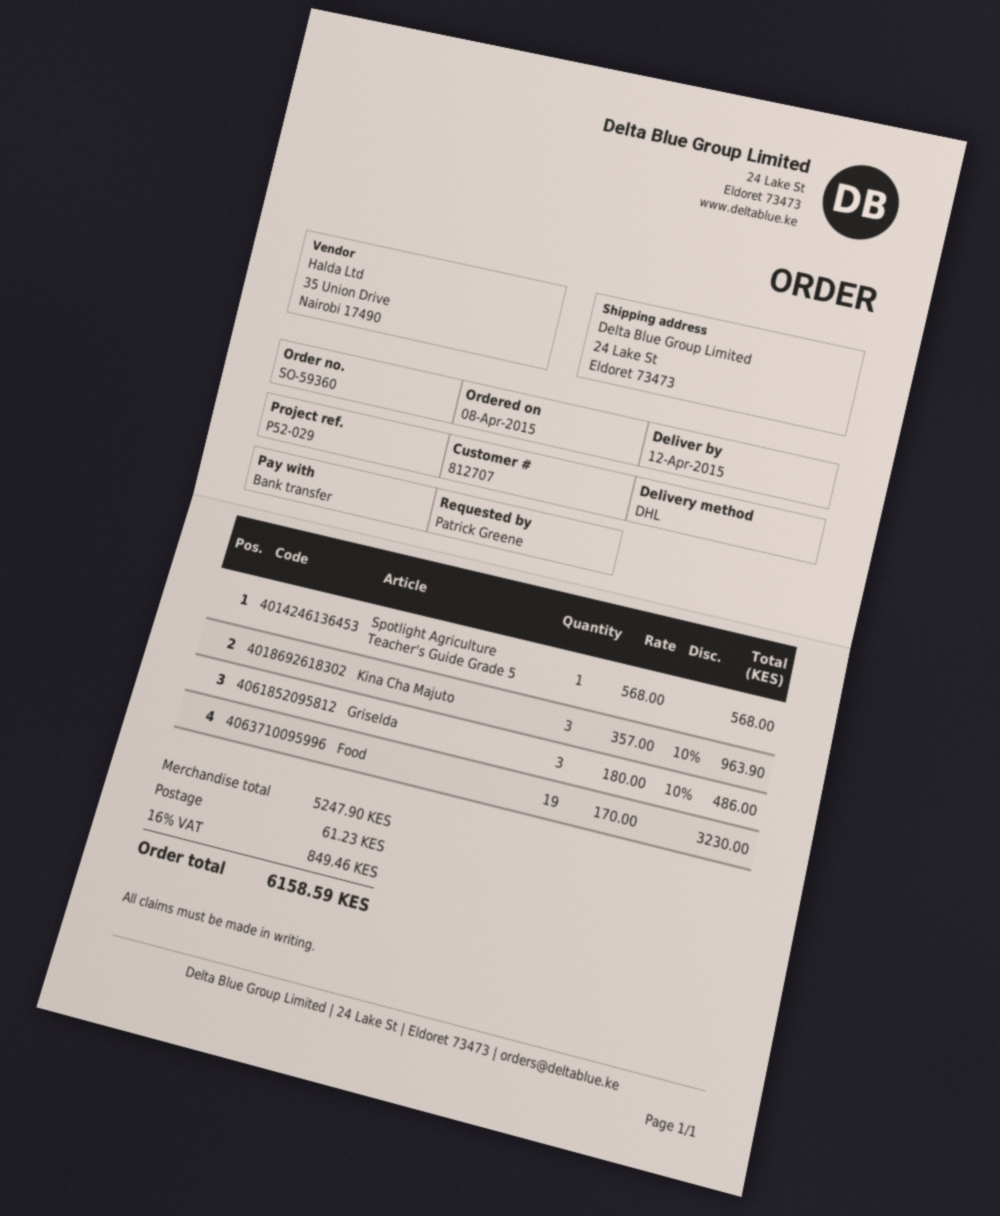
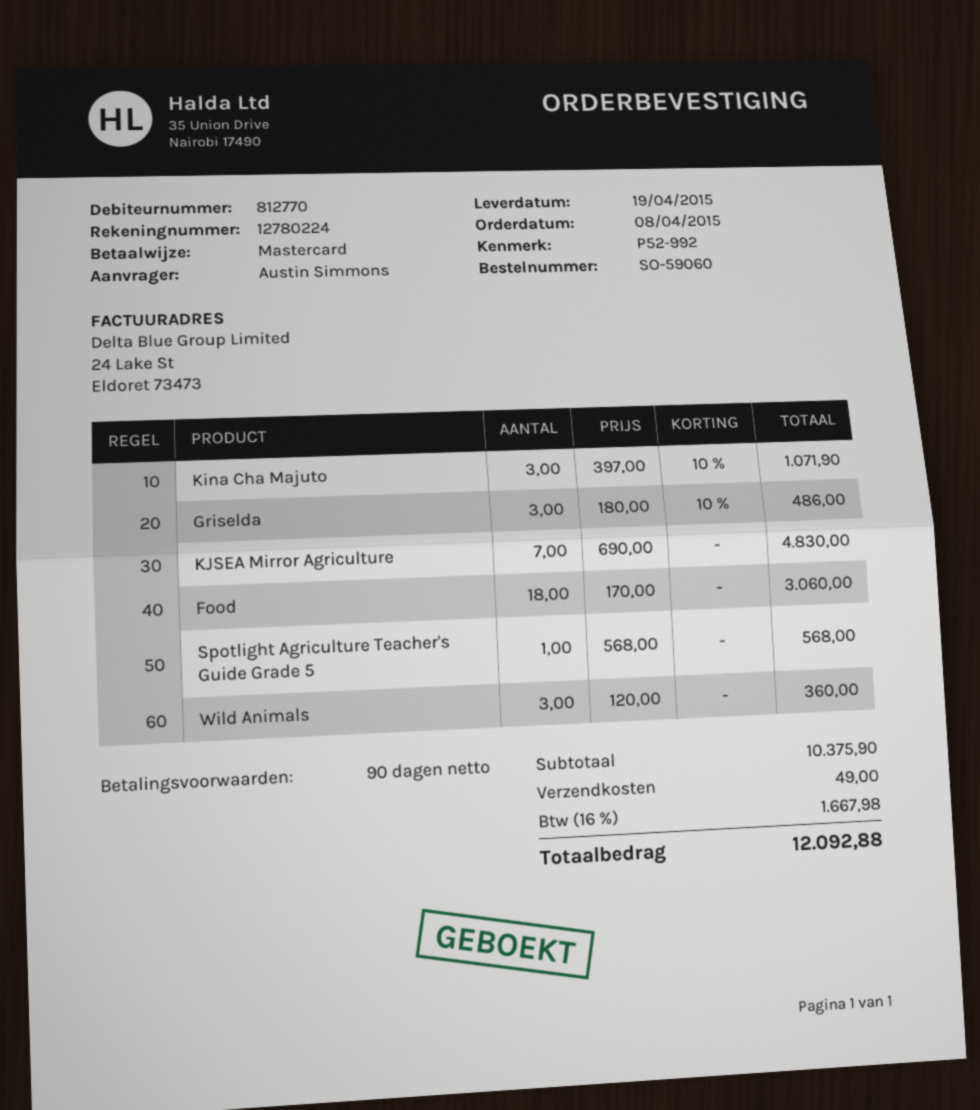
order number: SO-59360 -> SO-59060
delivery date: 2015-04-12 -> 2015-04-19
customer number: 812707 -> 812770
reference: P52-029 -> P52-992
ordered by: Patrick Greene -> Austin Simmons
payment method: bank transfer -> Mastercard
Kina Cha Majuto: 3 x 357.00 - 10% = 963.90 -> 3 x 397.00 - 10% = 1071.90
Food: 19 x 170.00 = 3230.00 -> 18 x 170.00 = 3060.00
KJSEA Mirror Agriculture: none -> 7 x 690.00 = 4830.00
Wild Animals: none -> 3 x 120.00 = 360.00
subtotal: 5247.90 -> 10375.90
shipping: 61.23 -> 49.00
tax: 16% = 849.46 -> 16% = 1667.98
total: 6158.59 -> 12092.88

